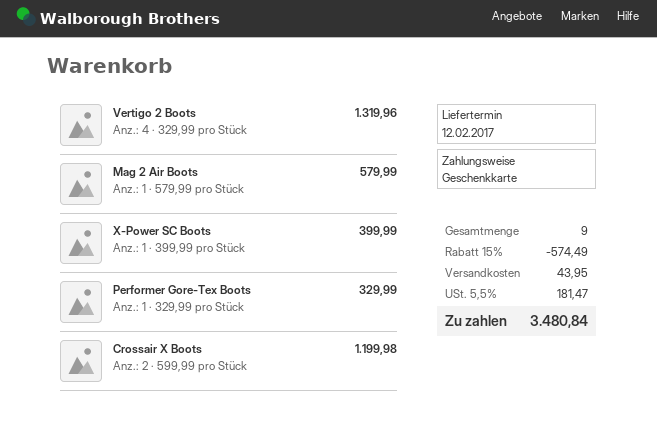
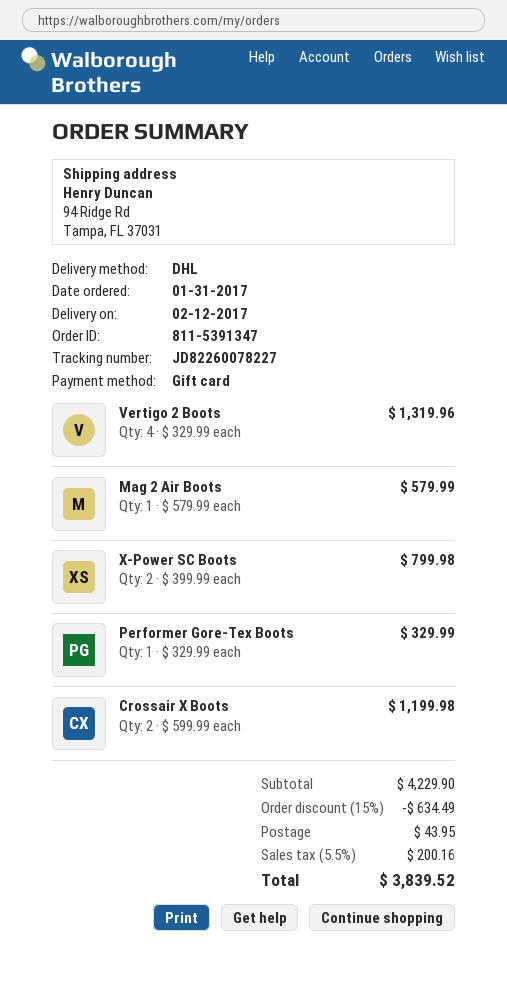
X-Power SC Boots: 1 x 399.99 = 399.99 -> 2 x 399.99 = 799.98
discount: 15% = 574.49 -> 15% = 634.49
tax: 5.5% = 181.47 -> 5.5% = 200.16
total: 3480.84 -> 3839.52

